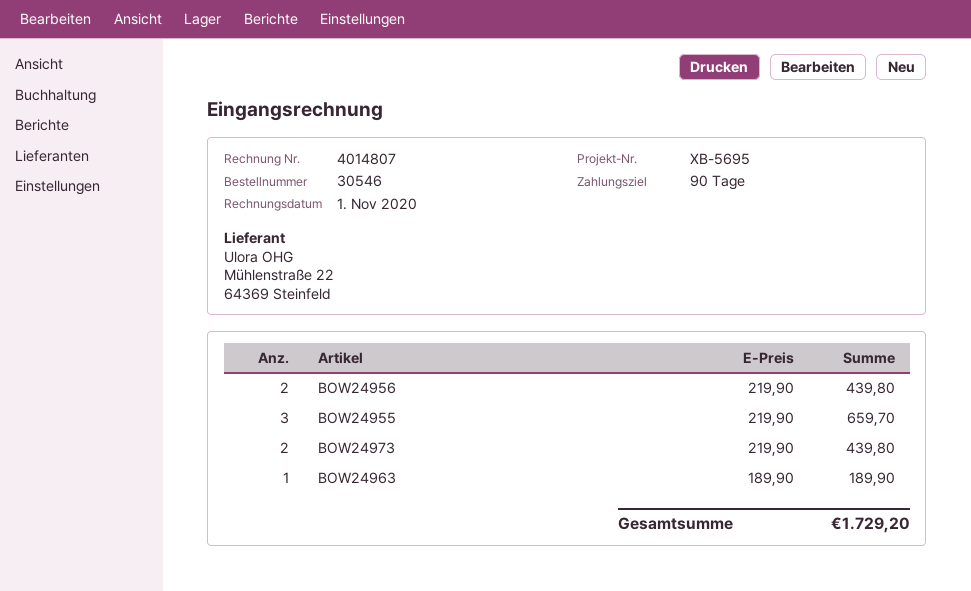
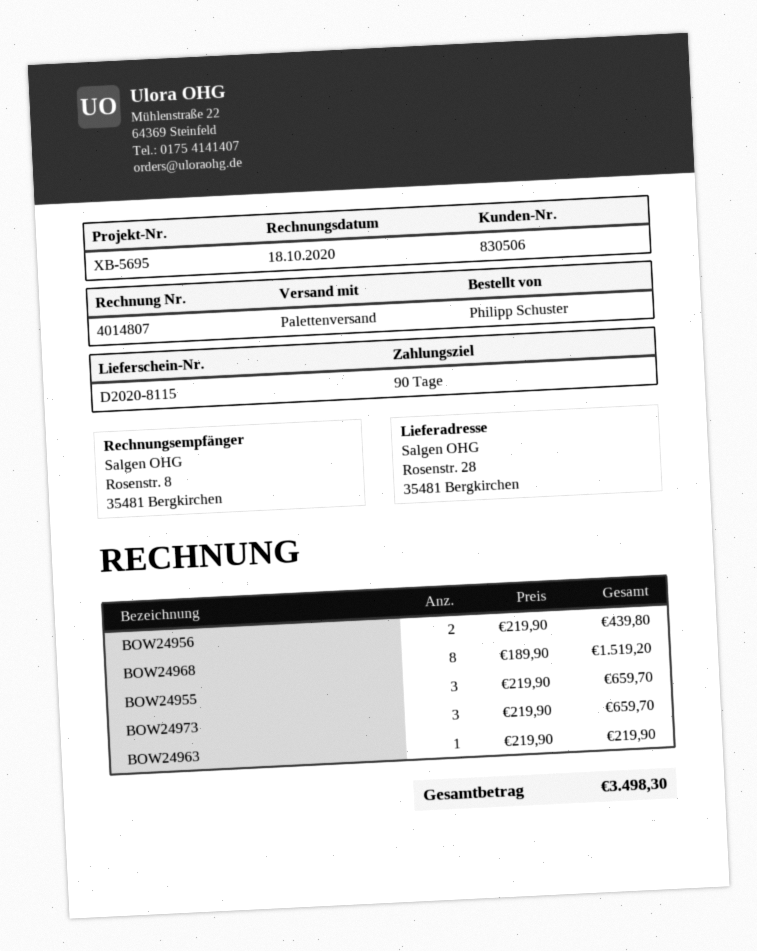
invoice date: 2020-11-01 -> 2020-10-18
BOW24973: 2 x 219.90 = 439.80 -> 3 x 219.90 = 659.70
BOW24963: 1 x 189.90 = 189.90 -> 1 x 219.90 = 219.90
BOW24968: none -> 8 x 189.90 = 1519.20
total: 1729.20 -> 3498.30

